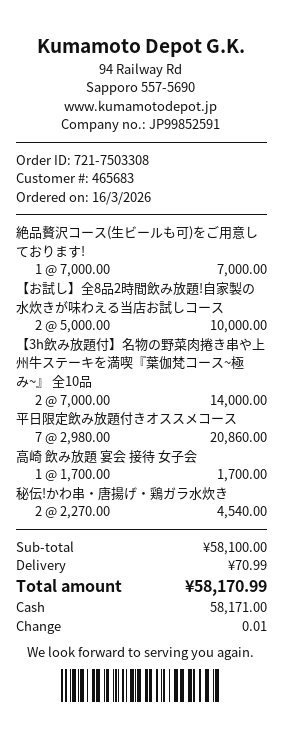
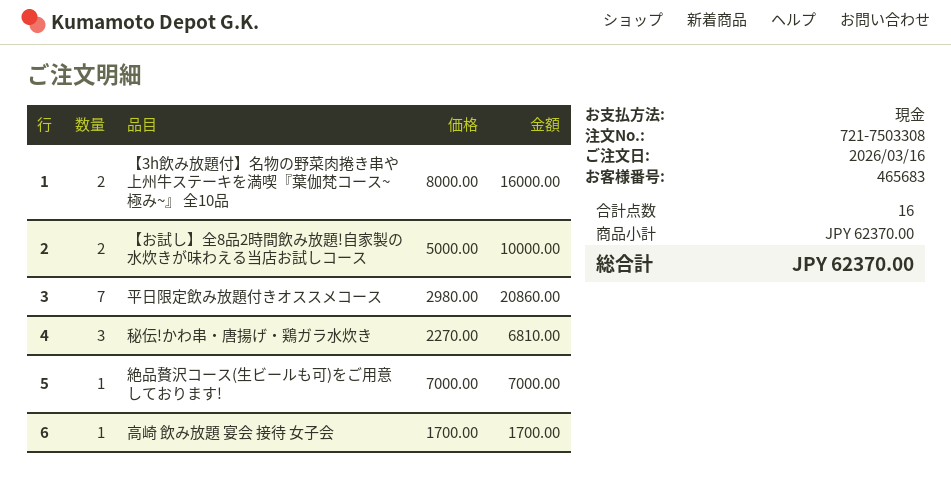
【3h飲み放題付】名物の野菜肉捲き串や上州牛ステーキを満喫『葉伽梵コース~極み~』 全10品: 2 x 7000.00 = 14000.00 -> 2 x 8000.00 = 16000.00
秘伝!かわ串・唐揚げ・鶏ガラ水炊き: 2 x 2270.00 = 4540.00 -> 3 x 2270.00 = 6810.00
subtotal: 58100.00 -> 62370.00
shipping: 70.99 -> none
total: 58170.99 -> 62370.00

